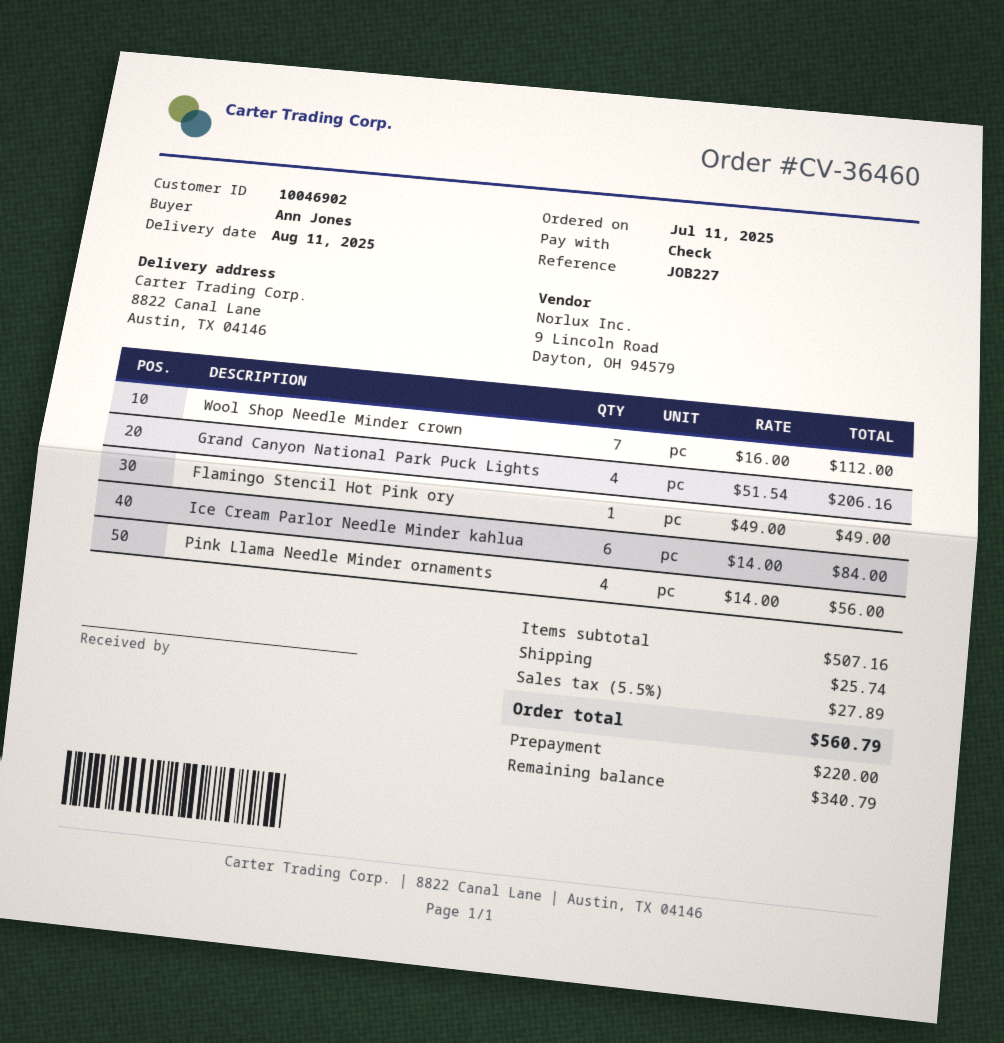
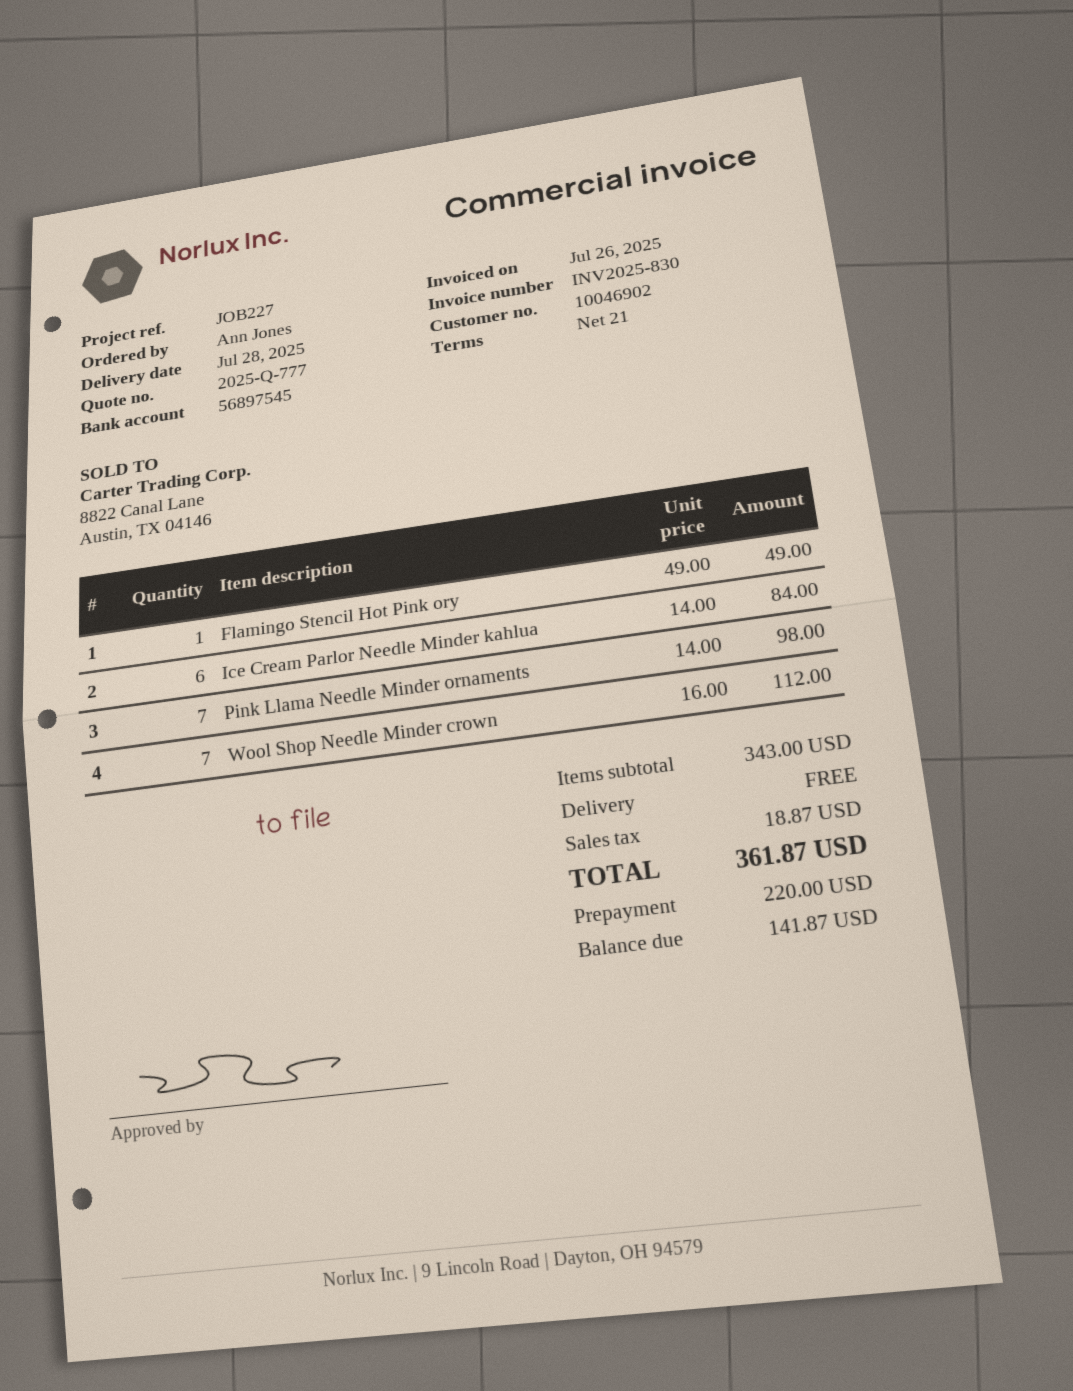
delivery date: 2025-08-11 -> 2025-07-28
Grand Canyon National Park Puck Lights: 4 x 51.54 = 206.16 -> none
Pink Llama Needle Minder ornaments: 4 x 14.00 = 56.00 -> 7 x 14.00 = 98.00
subtotal: 507.16 -> 343.00
shipping: 25.74 -> 0.00
tax: 27.89 -> 18.87
total: 560.79 -> 361.87
balance: 340.79 -> 141.87

